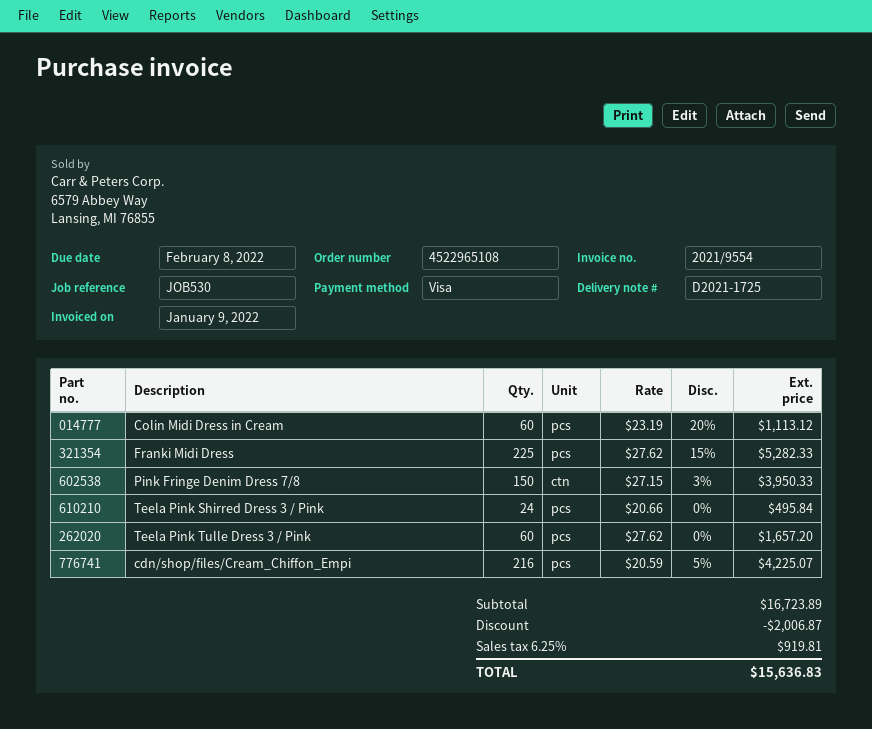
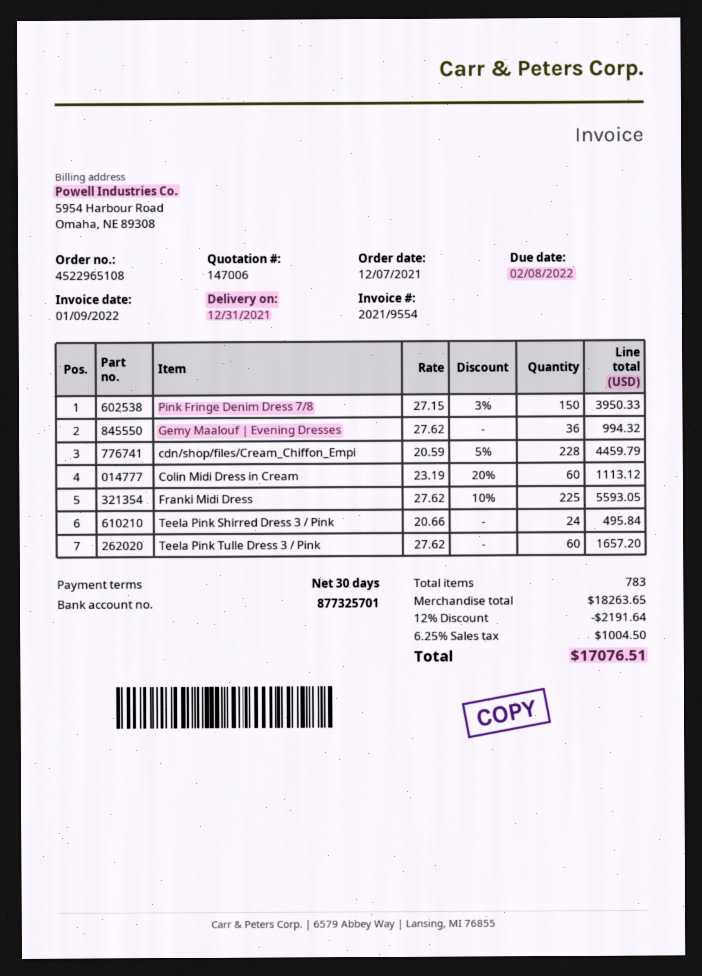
Franki Midi Dress: 225 x 27.62 - 15% = 5282.33 -> 225 x 27.62 - 10% = 5593.05
cdn/shop/files/Cream_Chiffon_Empi: 216 x 20.59 - 5% = 4225.07 -> 228 x 20.59 - 5% = 4459.79
Gemy Maalouf | Evening Dresses: none -> 36 x 27.62 = 994.32
subtotal: 16723.89 -> 18263.65
discount: 2006.87 -> 2191.64
tax: 6.25% = 919.81 -> 6.25% = 1004.50
total: 15636.83 -> 17076.51

